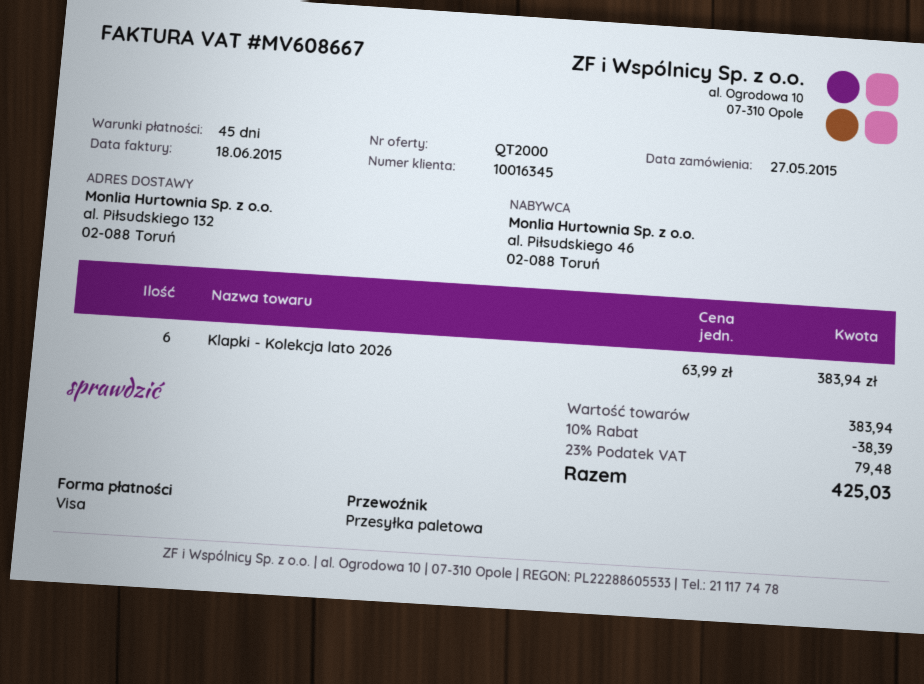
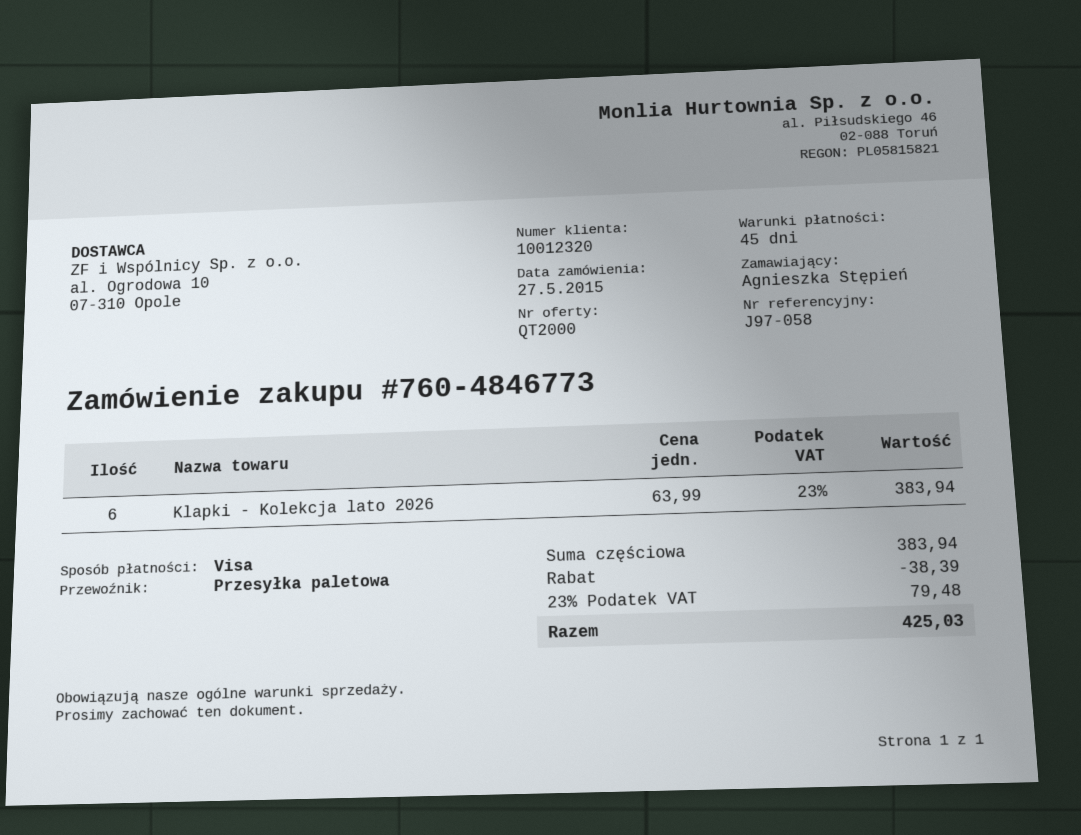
customer number: 10016345 -> 10012320

